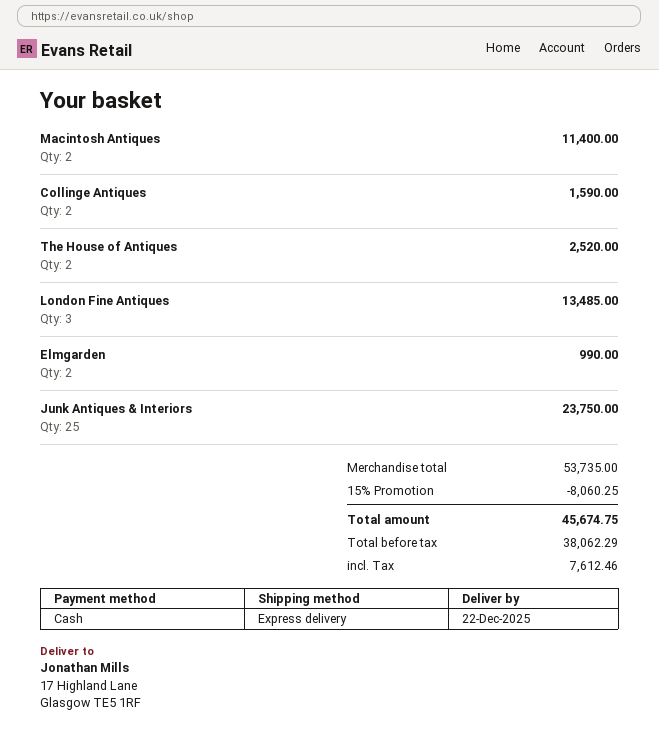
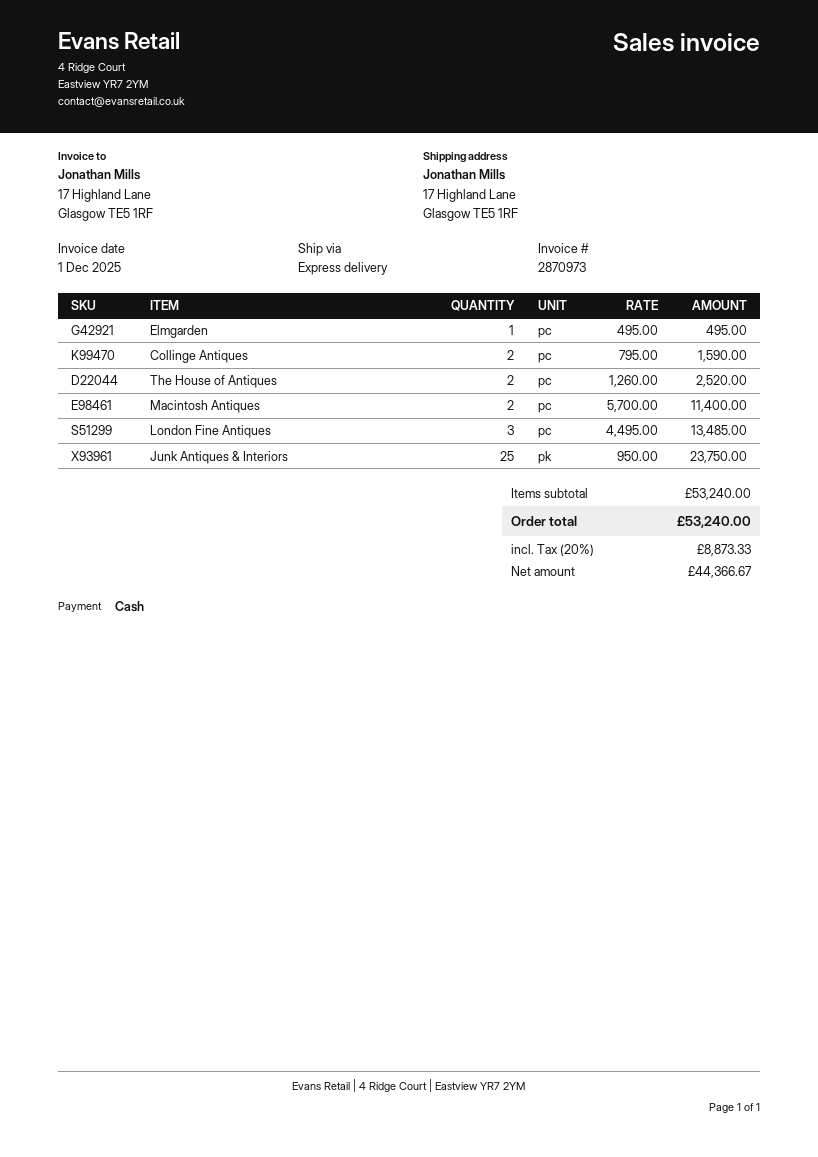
Elmgarden: 2 for 990.00 -> 1 for 495.00
subtotal: 53735.00 -> 53240.00
discount: 15% = 8060.25 -> none
net: 38062.29 -> 44366.67
tax: 7612.46 -> 8873.33
total: 45674.75 -> 53240.00

